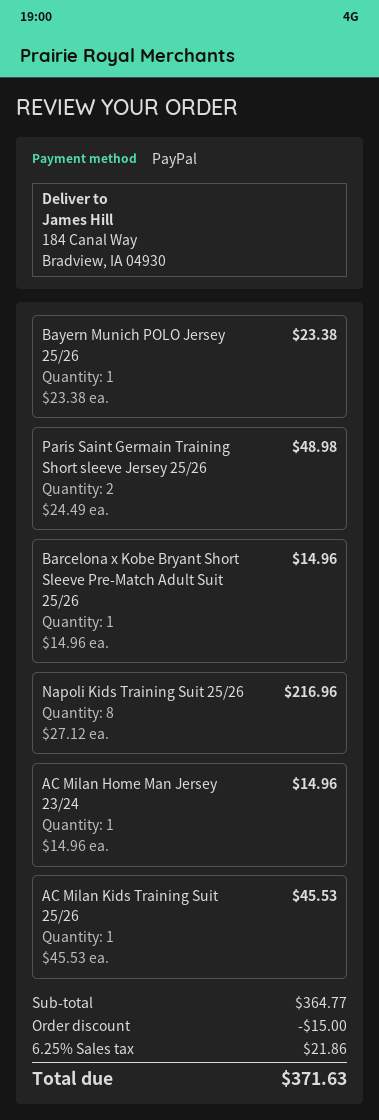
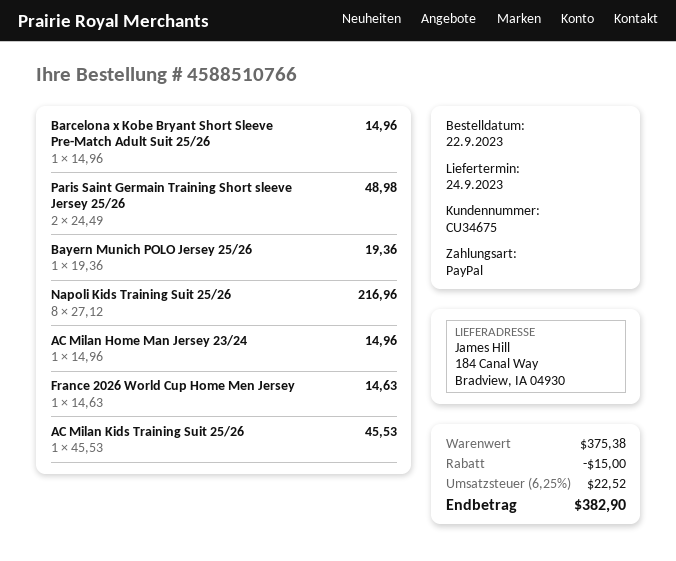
Bayern Munich POLO Jersey 25/26: 1 x 23.38 = 23.38 -> 1 x 19.36 = 19.36
France 2026 World Cup Home Men Jersey: none -> 1 x 14.63 = 14.63
subtotal: 364.77 -> 375.38
tax: 6.25% = 21.86 -> 6.25% = 22.52
total: 371.63 -> 382.90

